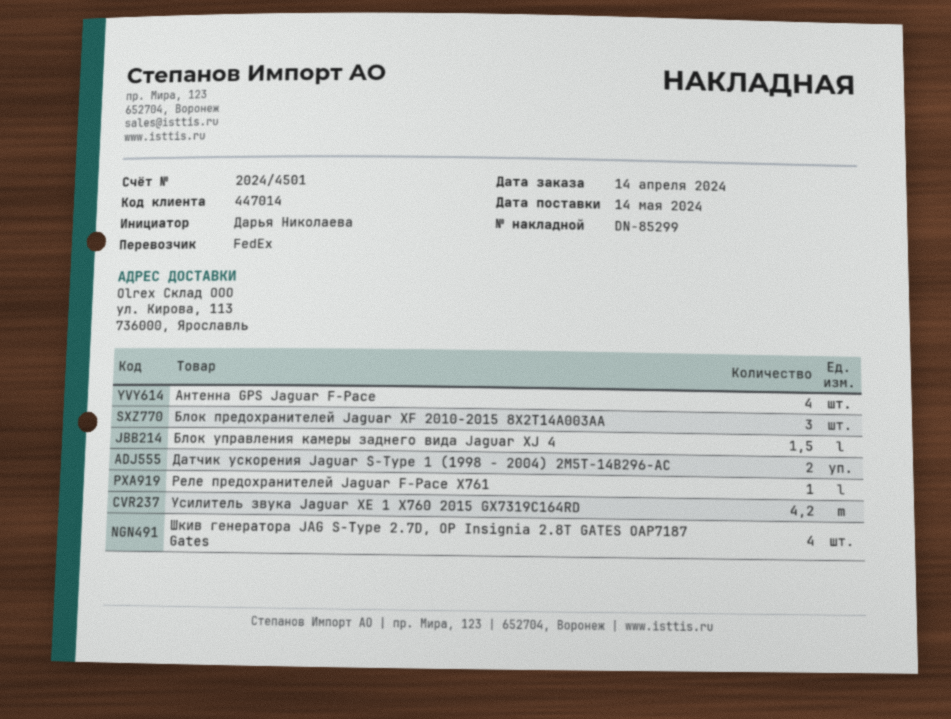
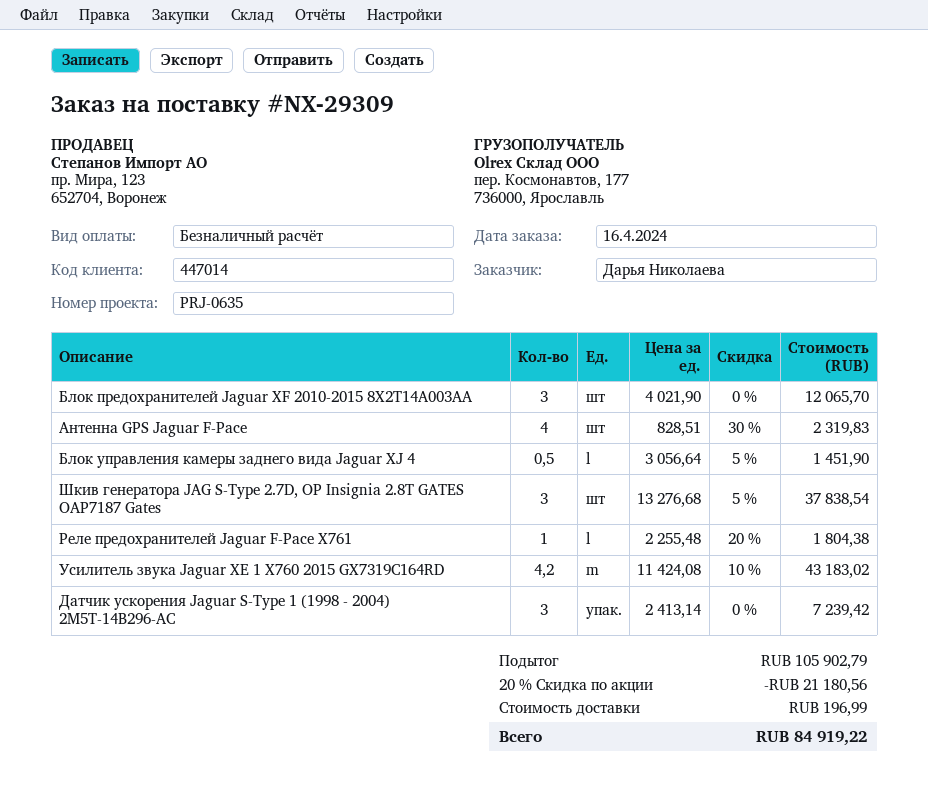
order date: 2024-04-14 -> 2024-04-16
ship to: ул. Кирова, 113, 736000, Ярославль -> пер. Космонавтов, 177, 736000, Ярославль
Блок управления камеры заднего вида Jaguar XJ 4: 1.5 -> 0.5
Датчик ускорения Jaguar S-Type 1 (1998 - 2004) 2M5T-14B296-AC: 2 -> 3
Шкив генератора JAG S-Type 2.7D, OP Insignia 2.8T GATES OAP7187 Gates: 4 -> 3

